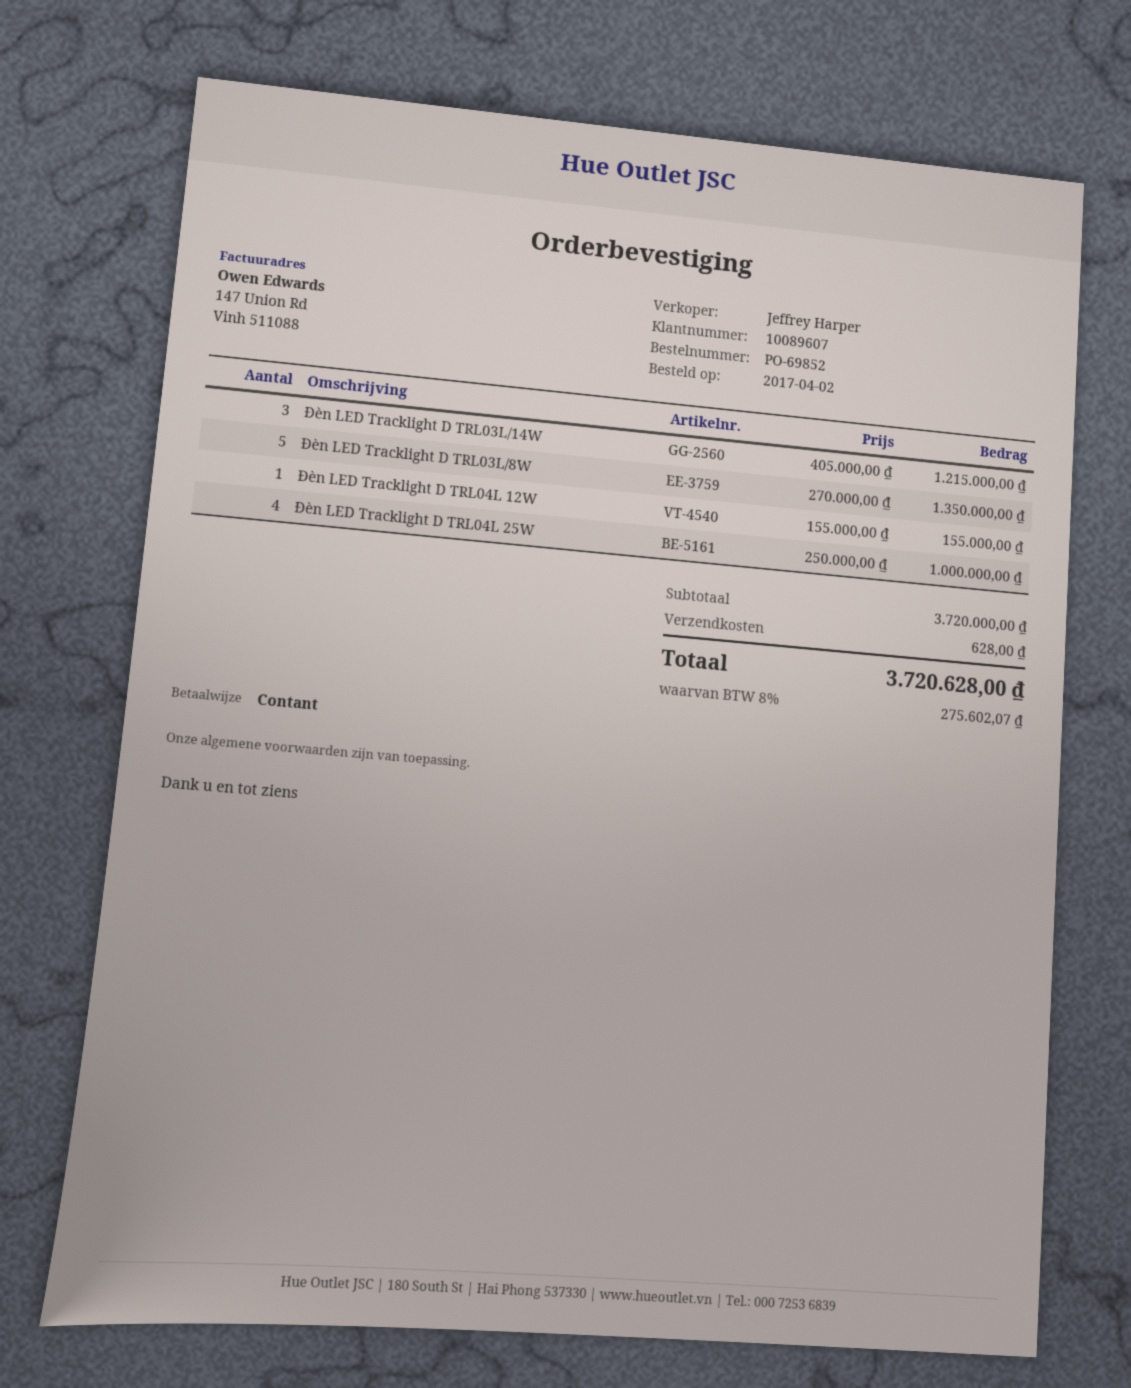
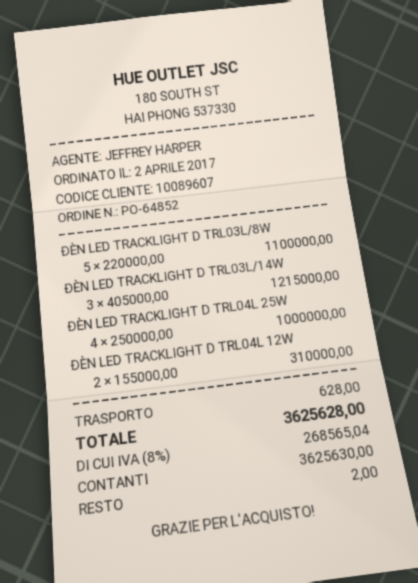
order number: PO-69852 -> PO-64852
Đèn LED Tracklight D TRL03L/8W: 5 x 270000.00 = 1350000.00 -> 5 x 220000.00 = 1100000.00
Đèn LED Tracklight D TRL04L 12W: 1 x 155000.00 = 155000.00 -> 2 x 155000.00 = 310000.00
tax: 8% = 275602.07 -> 8% = 268565.04
total: 3720628.00 -> 3625628.00

